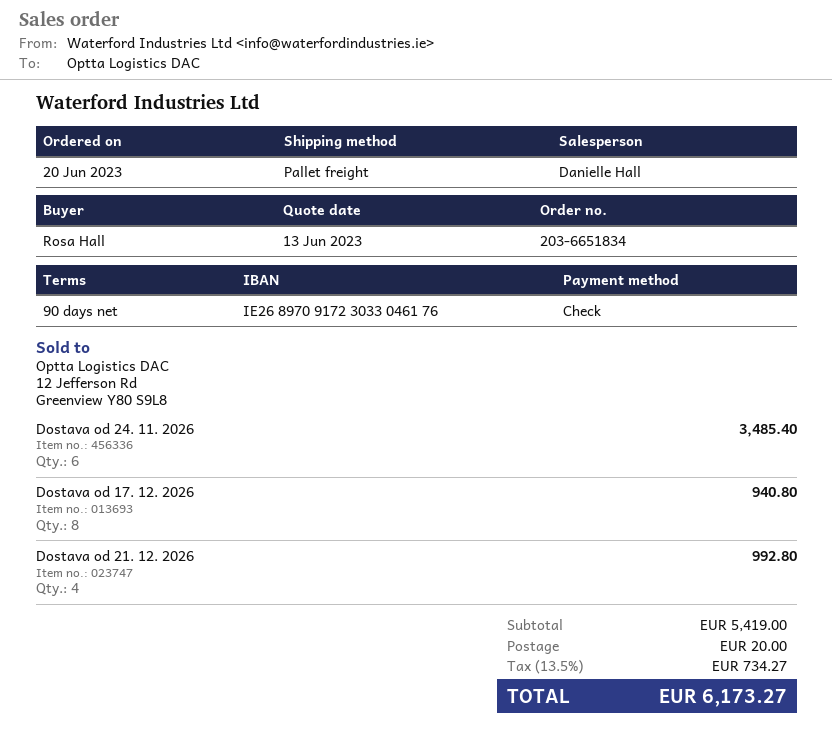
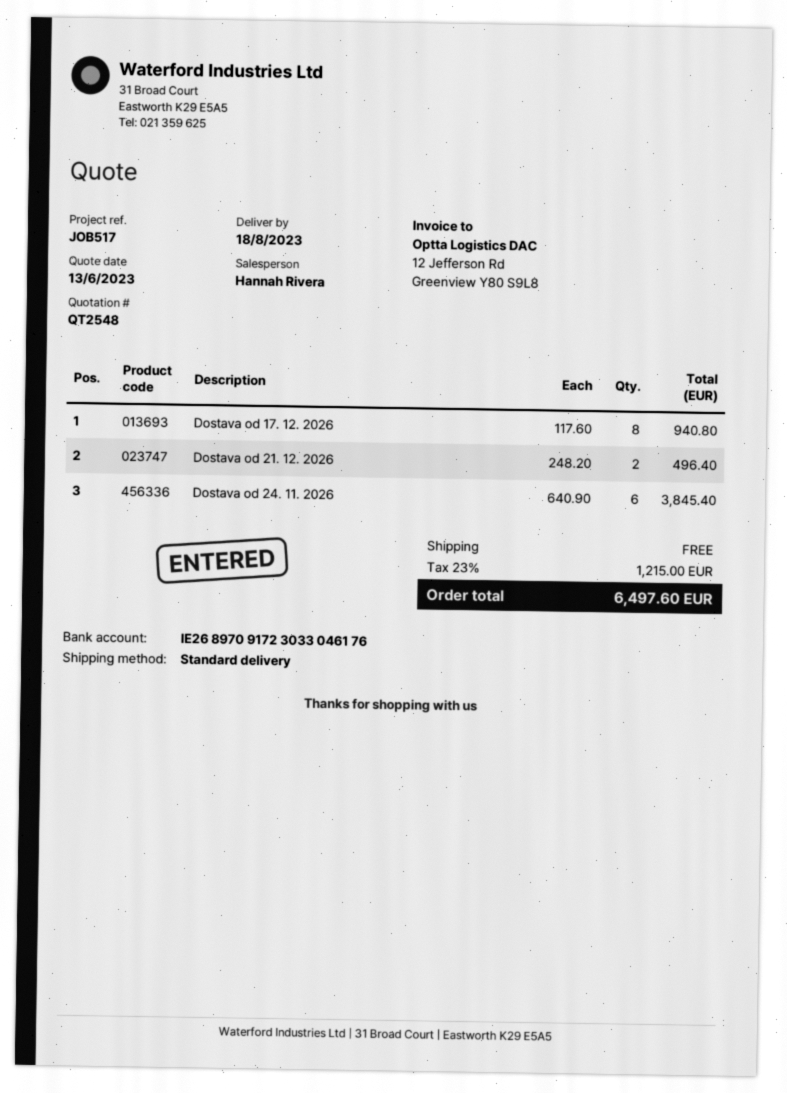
sales rep: Danielle Hall -> Hannah Rivera
shipping method: pallet freight -> standard
Dostava od 24. 11. 2026: 6 for 3485.40 -> 6 for 3845.40
Dostava od 21. 12. 2026: 4 for 992.80 -> 2 for 496.40
shipping: 20.00 -> 0.00
tax: 13.5% = 734.27 -> 23% = 1215.00
total: 6173.27 -> 6497.60

